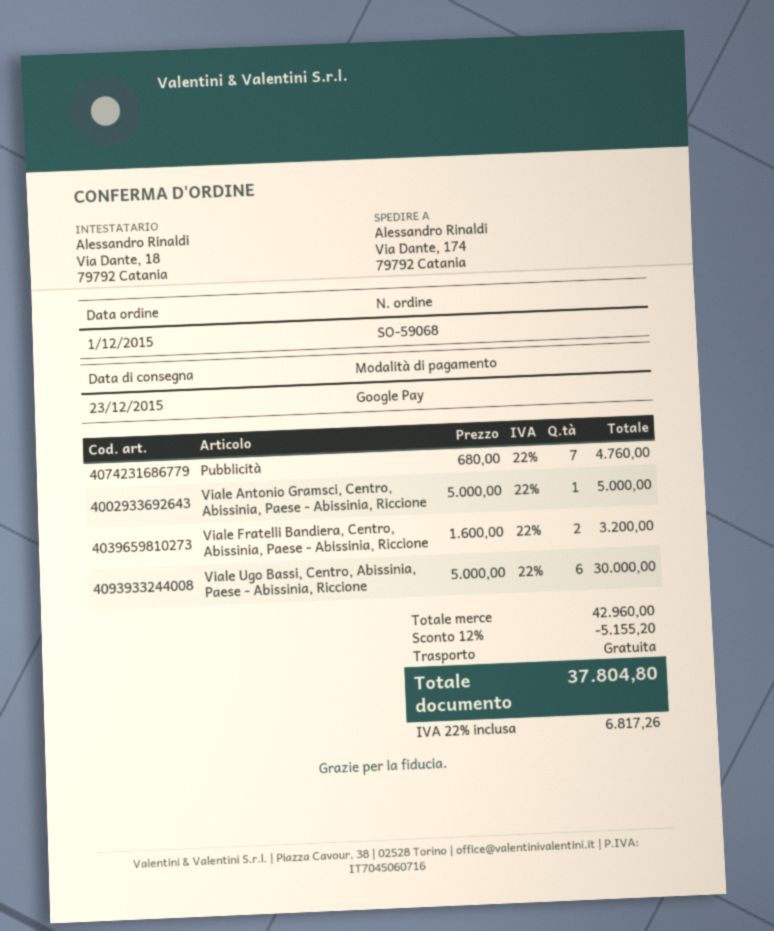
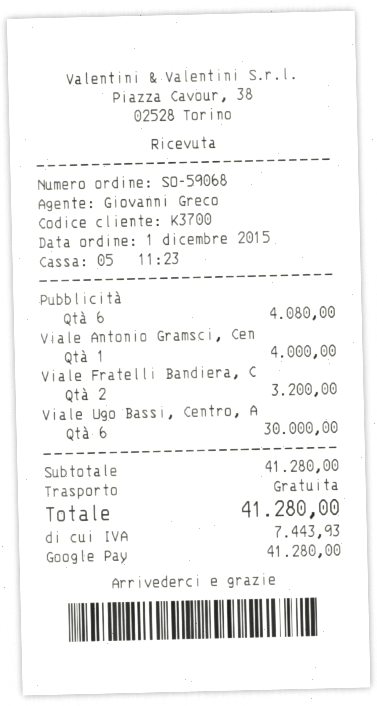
Pubblicità: 7 for 4760.00 -> 6 for 4080.00
Viale Antonio Gramsci, Centro, Abissinia, Paese - Abissinia, Riccione: 1 for 5000.00 -> 1 for 4000.00
subtotal: 42960.00 -> 41280.00
discount: 12% = 5155.20 -> none
tax: 6817.26 -> 7443.93
total: 37804.80 -> 41280.00

